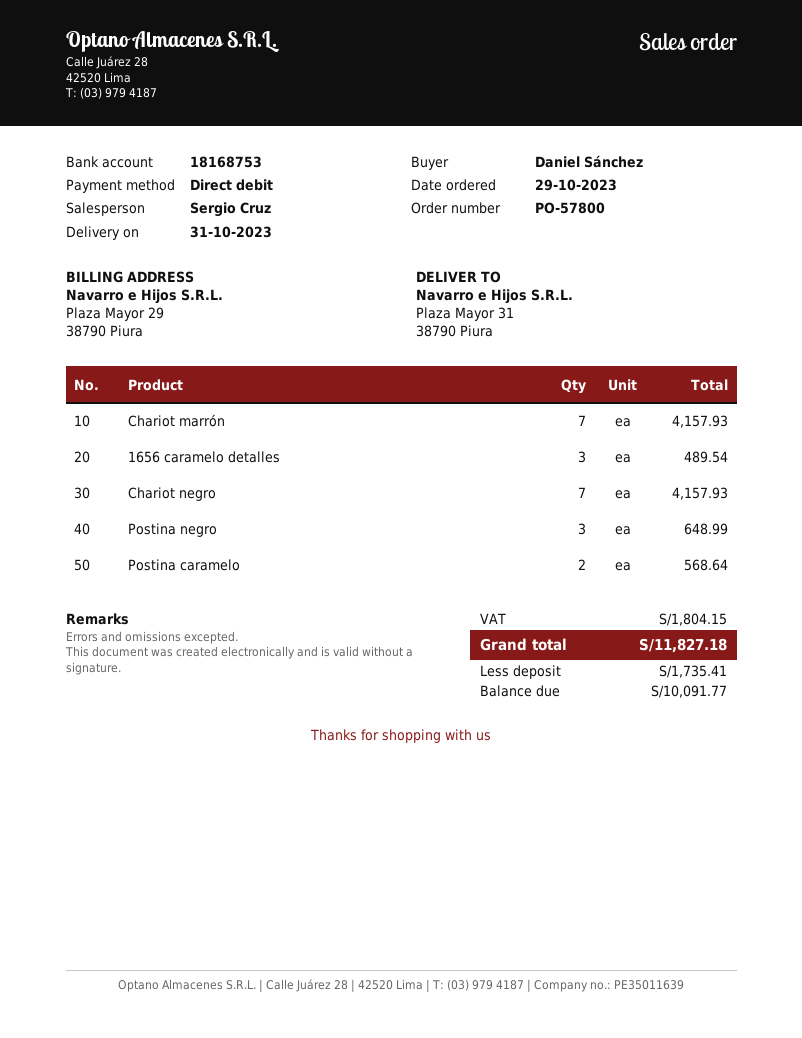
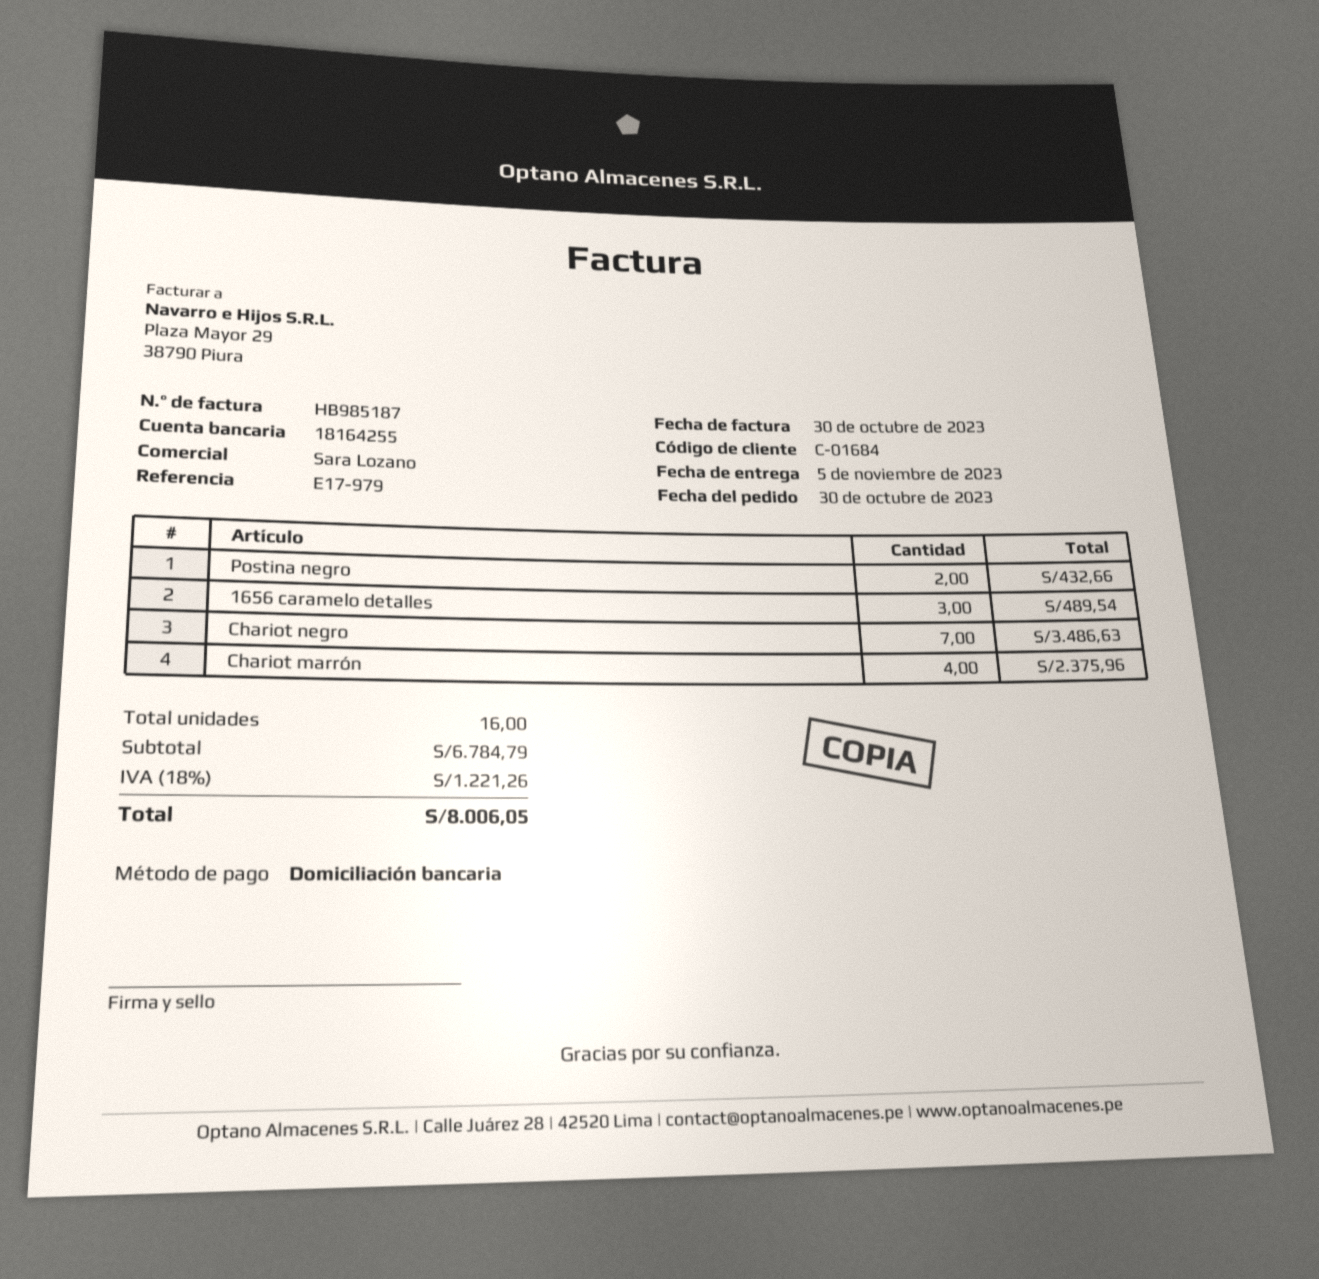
order date: 2023-10-29 -> 2023-10-30
delivery date: 2023-10-31 -> 2023-11-05
sales rep: Sergio Cruz -> Sara Lozano
bank account: 18168753 -> 18164255
Chariot marrón: 7 for 4157.93 -> 4 for 2375.96
Chariot negro: 7 for 4157.93 -> 7 for 3486.63
Postina negro: 3 for 648.99 -> 2 for 432.66
Postina caramelo: 2 for 568.64 -> none
tax: 1804.15 -> 1221.26
total: 11827.18 -> 8006.05

